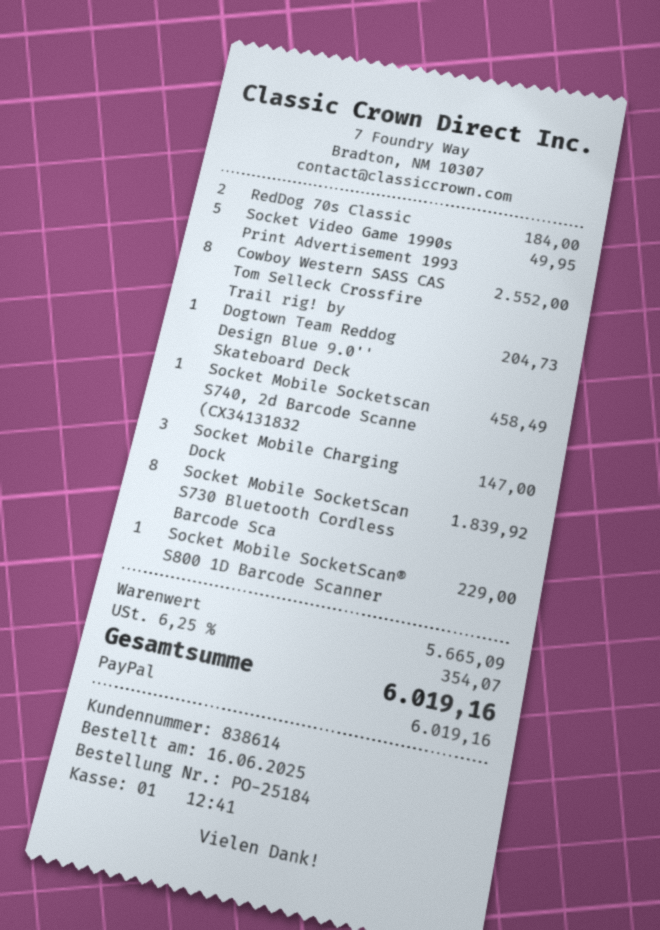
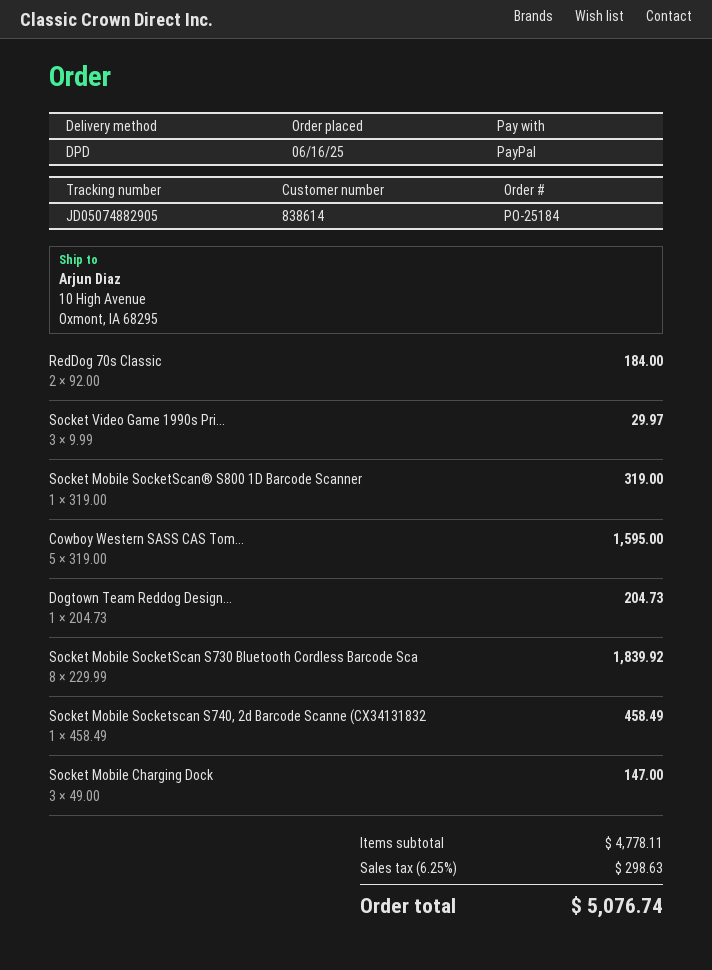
Socket Video Game 1990s Print Advertisement 1993: 5 for 49.95 -> 3 for 29.97
Cowboy Western SASS CAS Tom Selleck Crossfire Trail rig! by: 8 for 2552.00 -> 5 for 1595.00
Socket Mobile SocketScan® S800 1D Barcode Scanner: 1 for 229.00 -> 1 for 319.00
subtotal: 5665.09 -> 4778.11
tax: 6.25% = 354.07 -> 6.25% = 298.63
total: 6019.16 -> 5076.74

